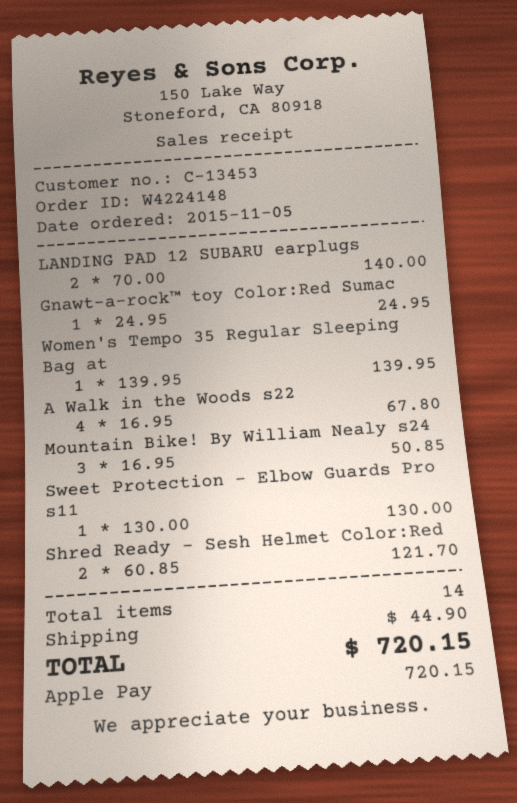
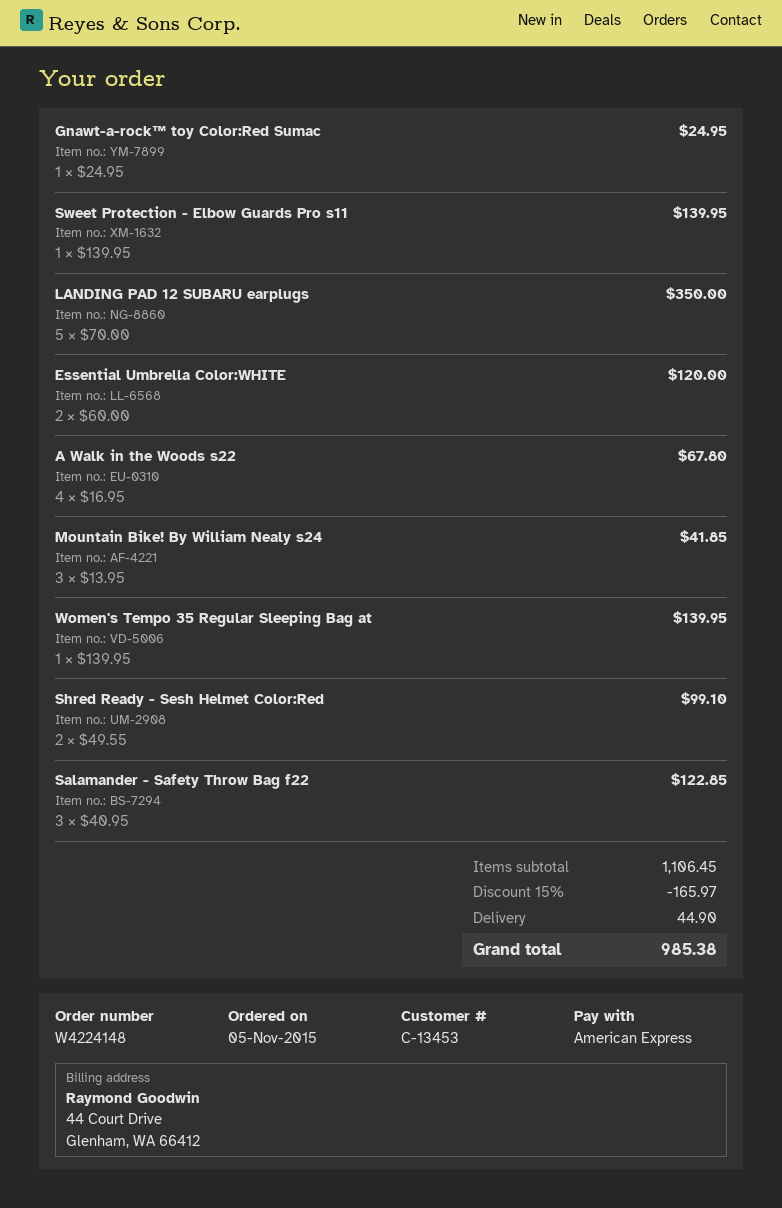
payment method: Apple Pay -> American Express
LANDING PAD 12 SUBARU earplugs: 2 x 70.00 = 140.00 -> 5 x 70.00 = 350.00
Mountain Bike! By William Nealy s24: 3 x 16.95 = 50.85 -> 3 x 13.95 = 41.85
Sweet Protection - Elbow Guards Pro s11: 1 x 130.00 = 130.00 -> 1 x 139.95 = 139.95
Shred Ready - Sesh Helmet Color:Red: 2 x 60.85 = 121.70 -> 2 x 49.55 = 99.10
Essential Umbrella Color:WHITE: none -> 2 x 60.00 = 120.00
Salamander - Safety Throw Bag f22: none -> 3 x 40.95 = 122.85
discount: none -> 15% = 165.97
total: 720.15 -> 985.38

